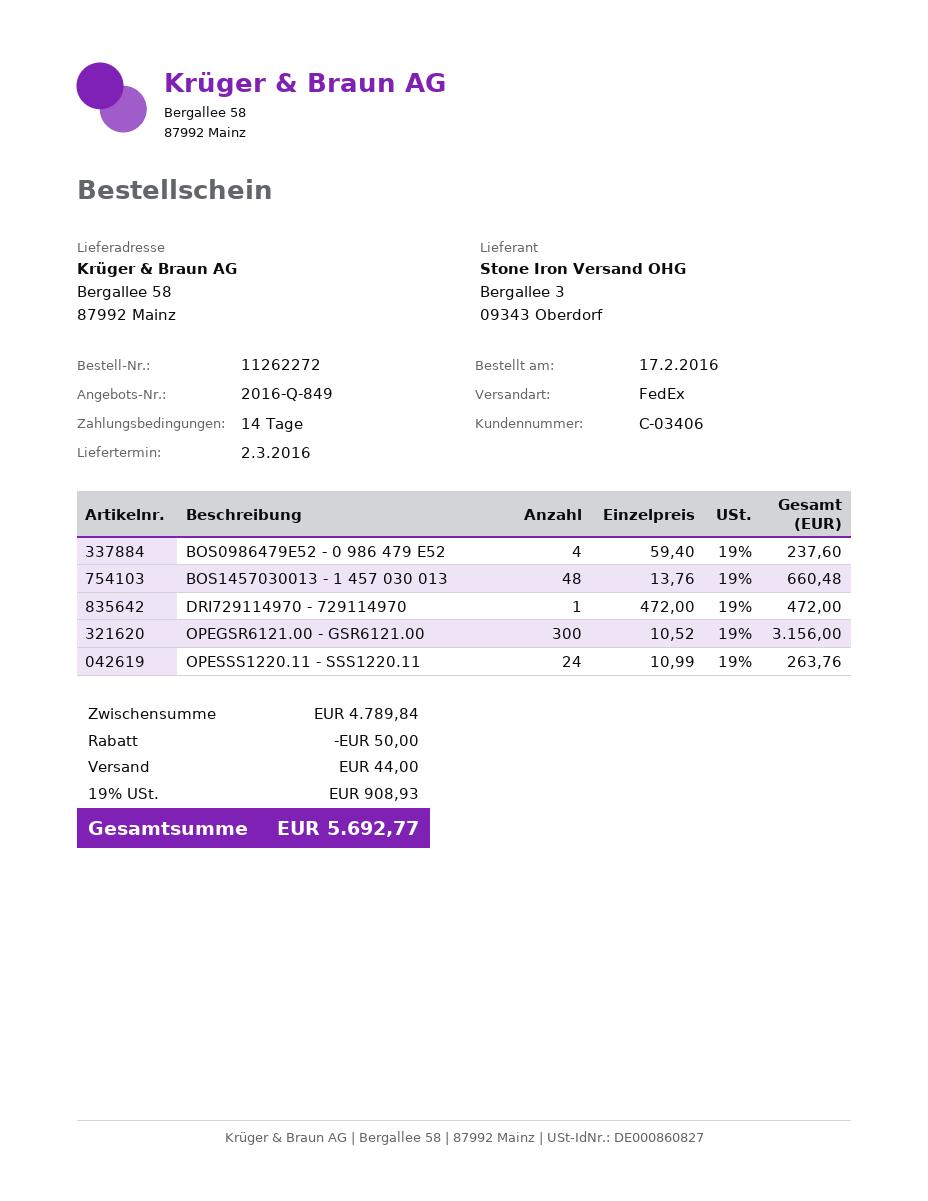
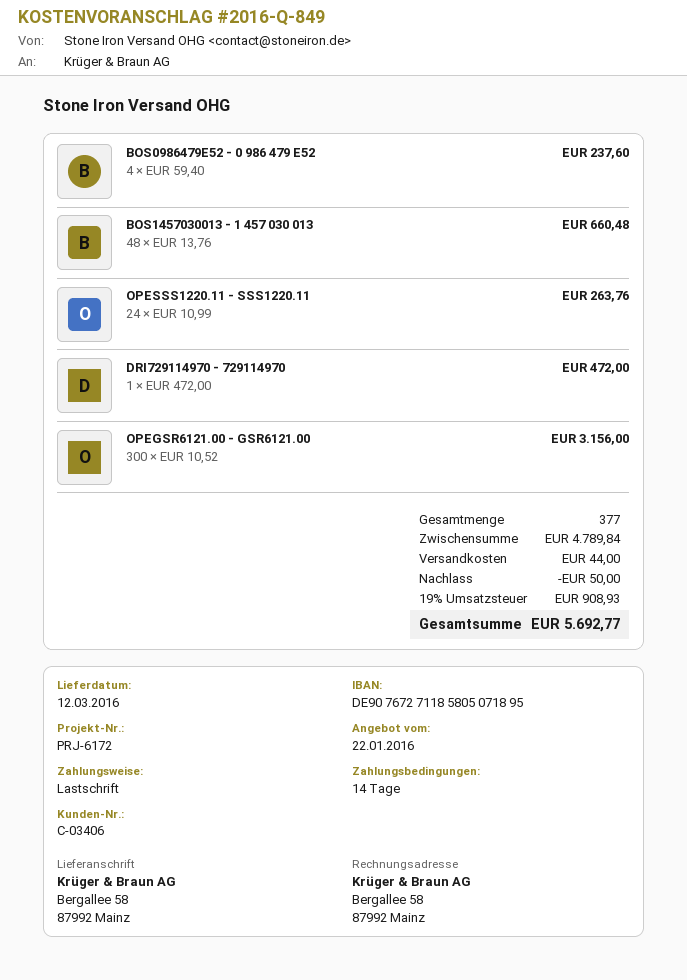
delivery date: 2016-03-02 -> 2016-03-12

